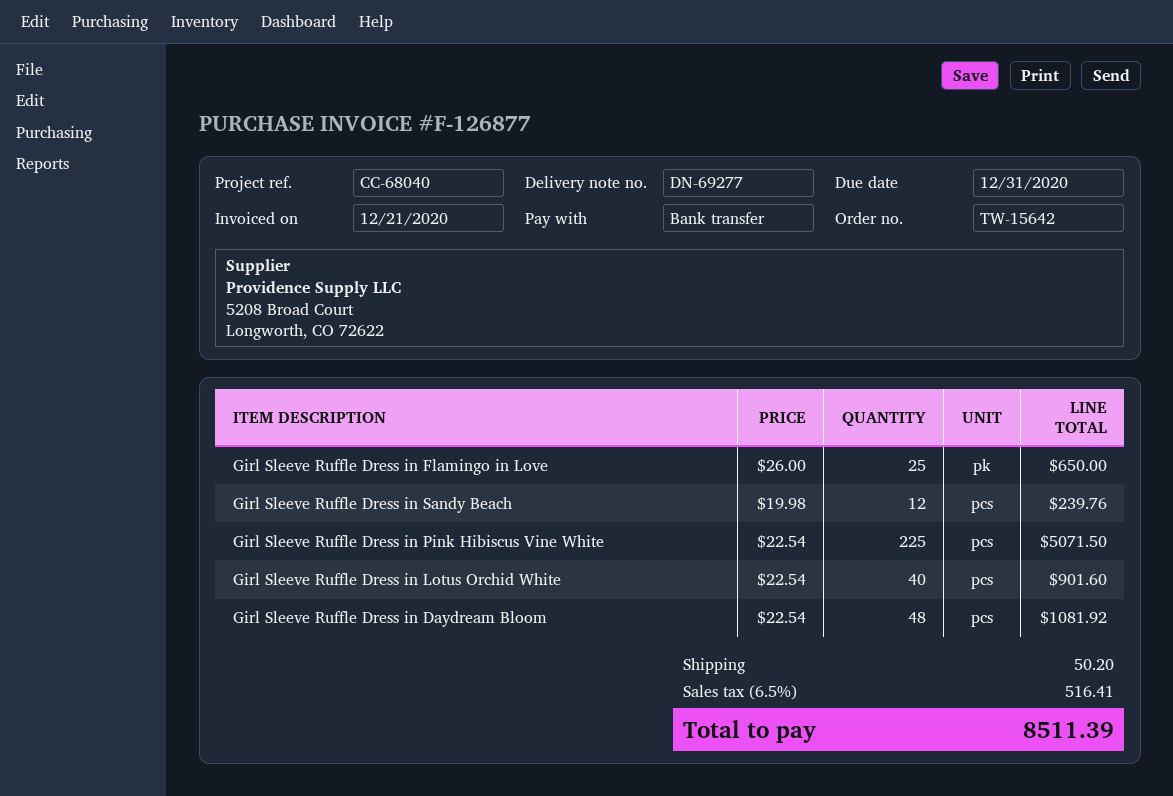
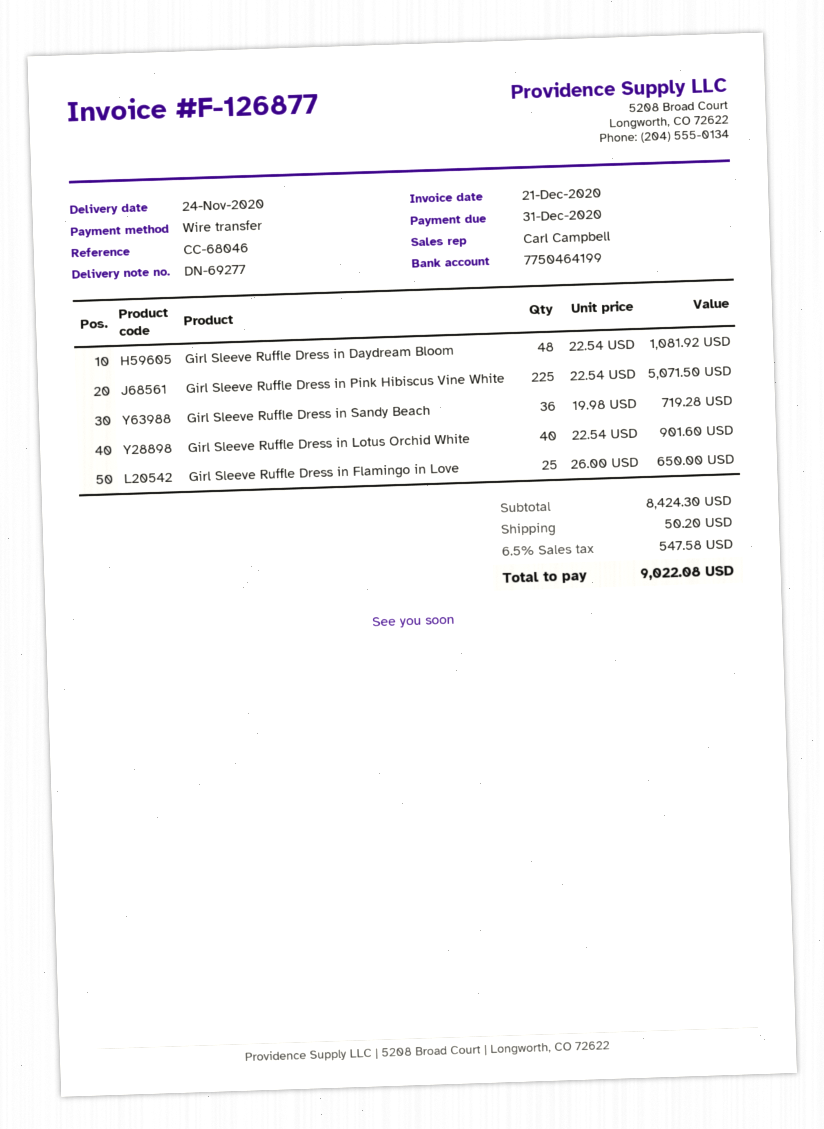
reference: CC-68040 -> CC-68046
Girl Sleeve Ruffle Dress in Sandy Beach: 12 x 19.98 = 239.76 -> 36 x 19.98 = 719.28
tax: 6.5% = 516.41 -> 6.5% = 547.58
total: 8511.39 -> 9022.08

